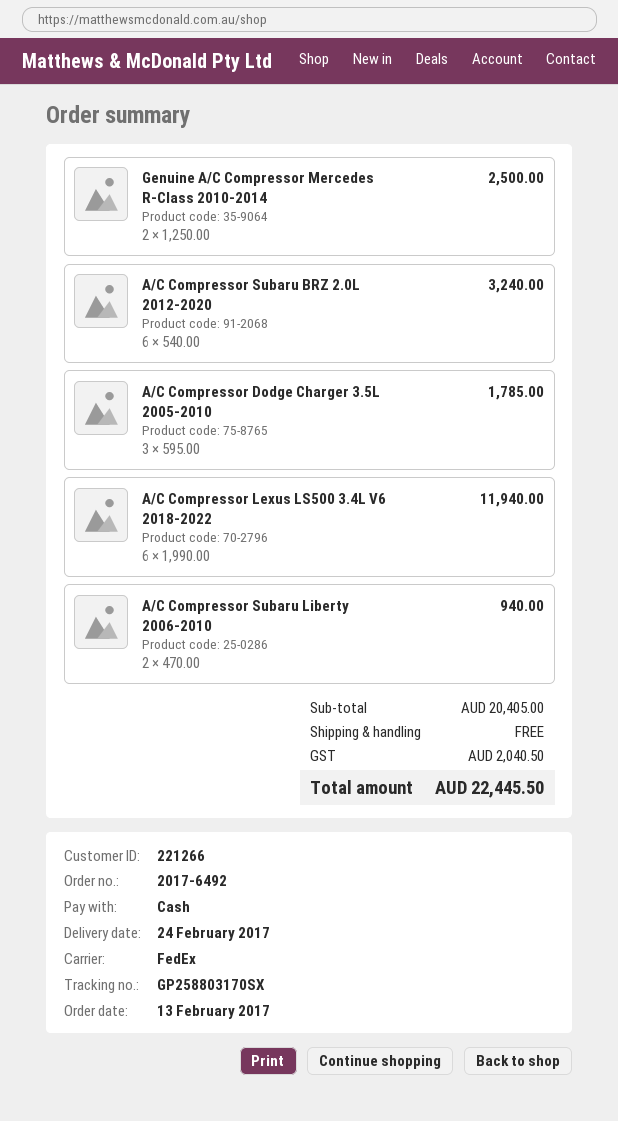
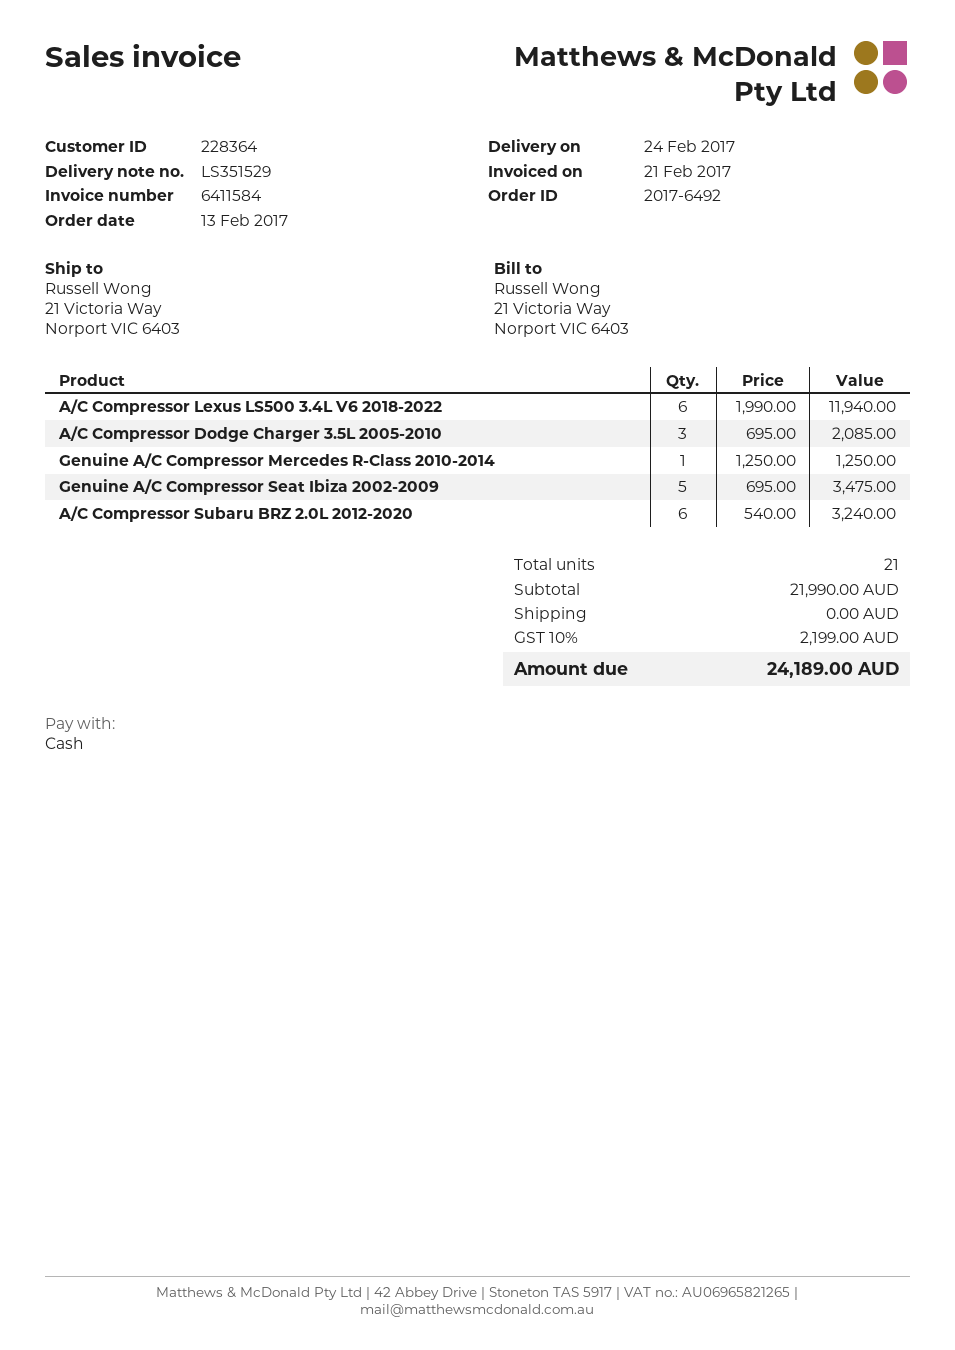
customer number: 221266 -> 228364
Genuine A/C Compressor Mercedes R-Class 2010-2014: 2 x 1250.00 = 2500.00 -> 1 x 1250.00 = 1250.00
A/C Compressor Dodge Charger 3.5L 2005-2010: 3 x 595.00 = 1785.00 -> 3 x 695.00 = 2085.00
A/C Compressor Subaru Liberty 2006-2010: 2 x 470.00 = 940.00 -> none
Genuine A/C Compressor Seat Ibiza 2002-2009: none -> 5 x 695.00 = 3475.00
subtotal: 20405.00 -> 21990.00
tax: 2040.50 -> 2199.00
total: 22445.50 -> 24189.00

